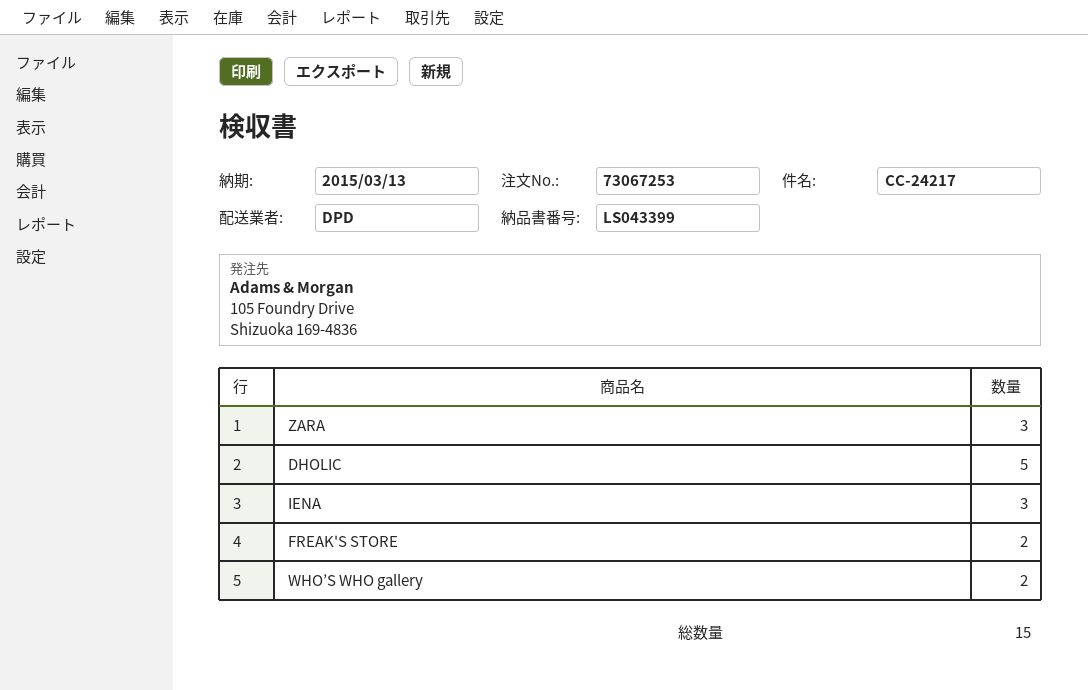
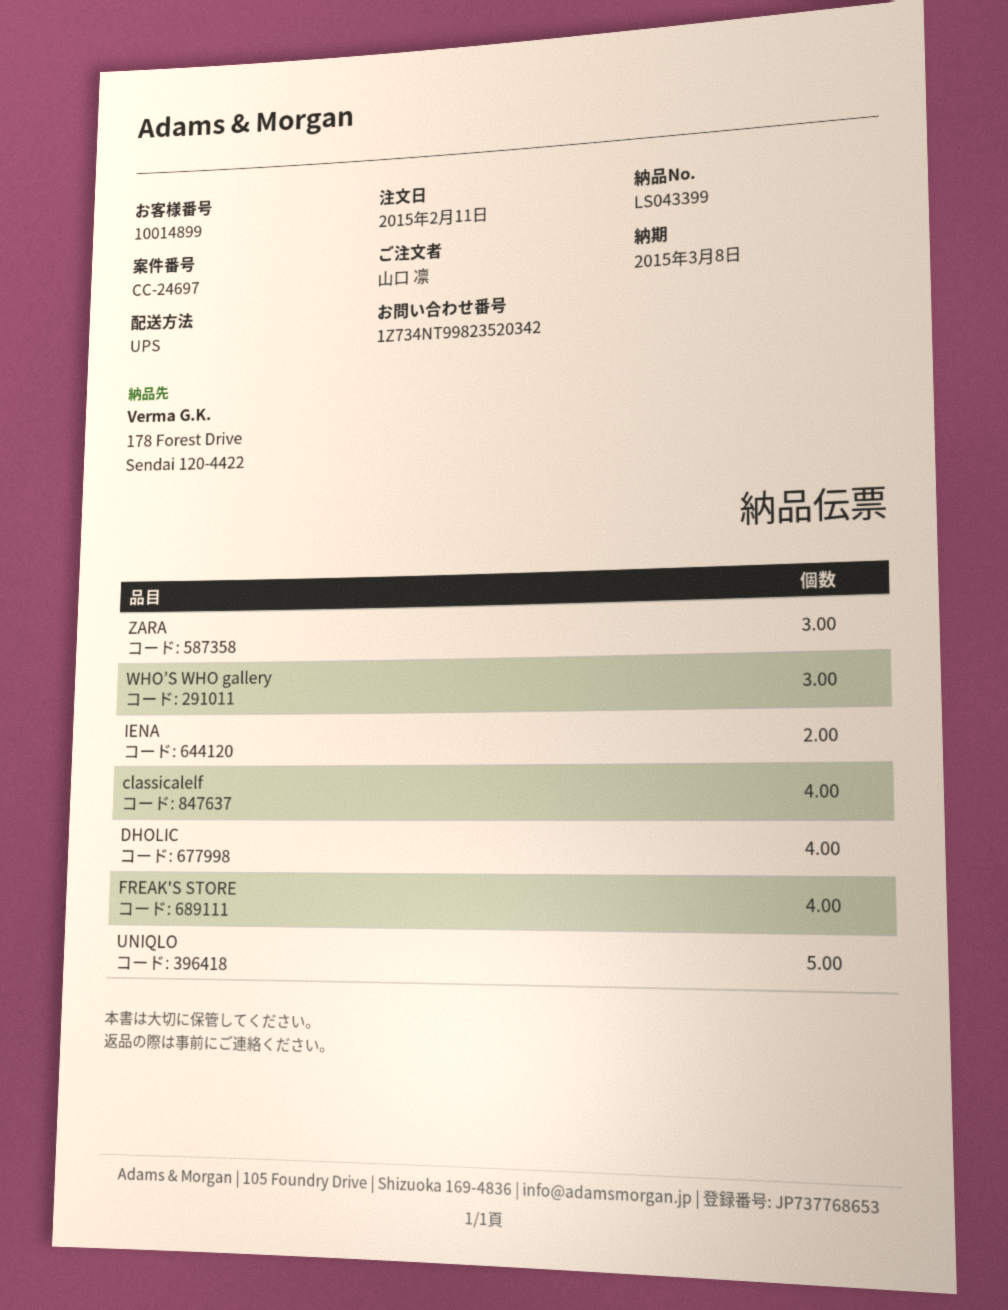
delivery date: 2015-03-13 -> 2015-03-08
reference: CC-24217 -> CC-24697
shipping method: DPD -> UPS
DHOLIC: 5 -> 4
IENA: 3 -> 2
FREAK'S STORE: 2 -> 4
WHO’S WHO gallery: 2 -> 3
classicalelf: none -> 4
UNIQLO: none -> 5

